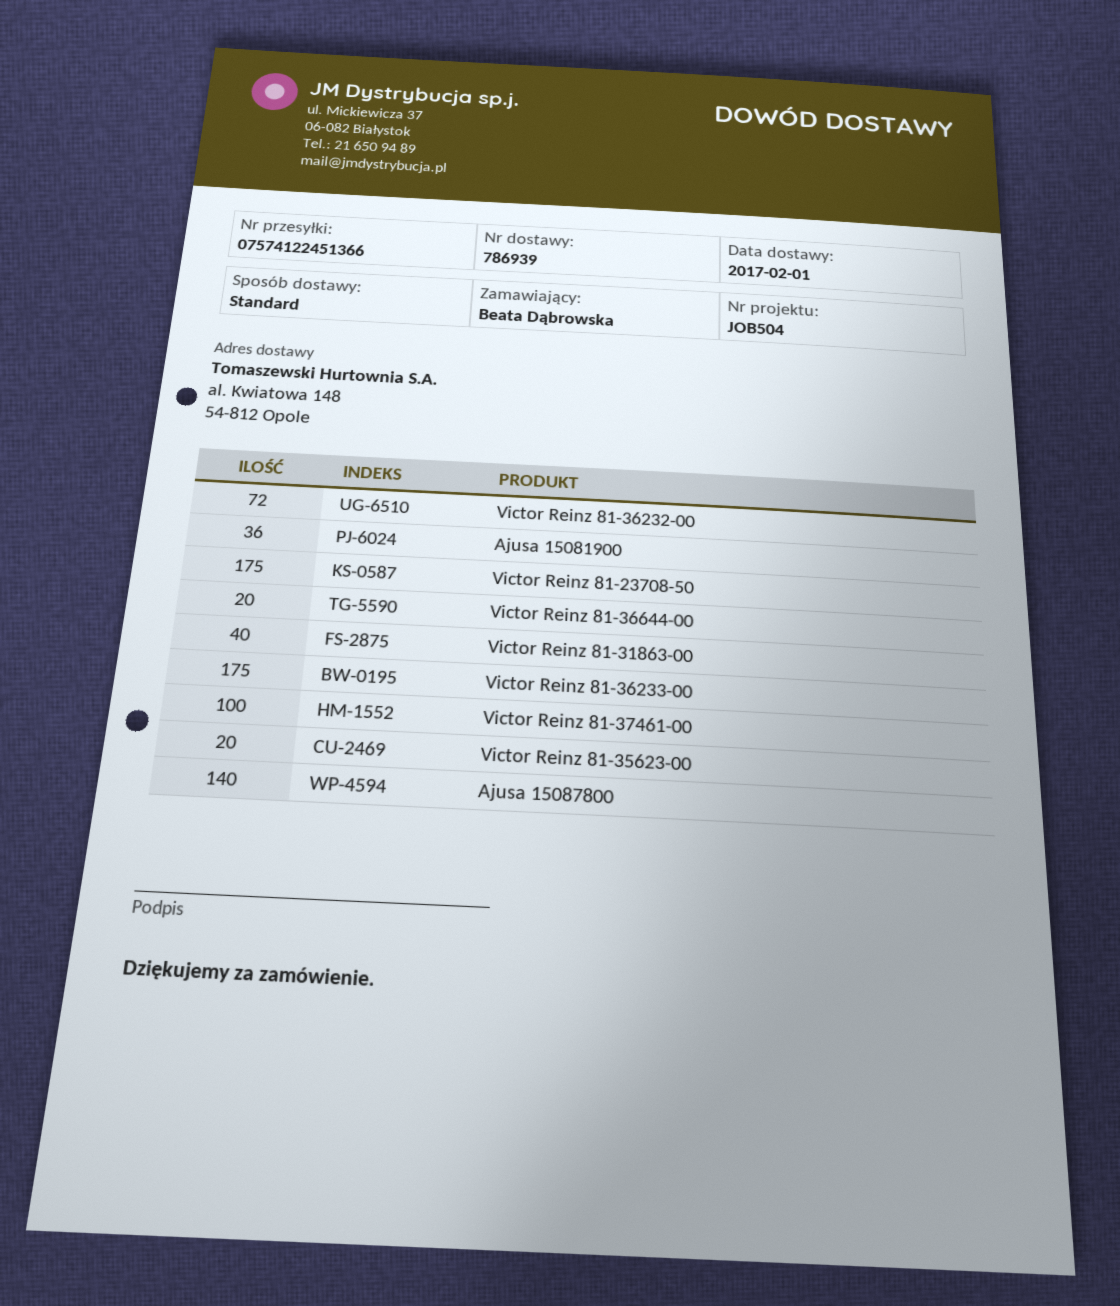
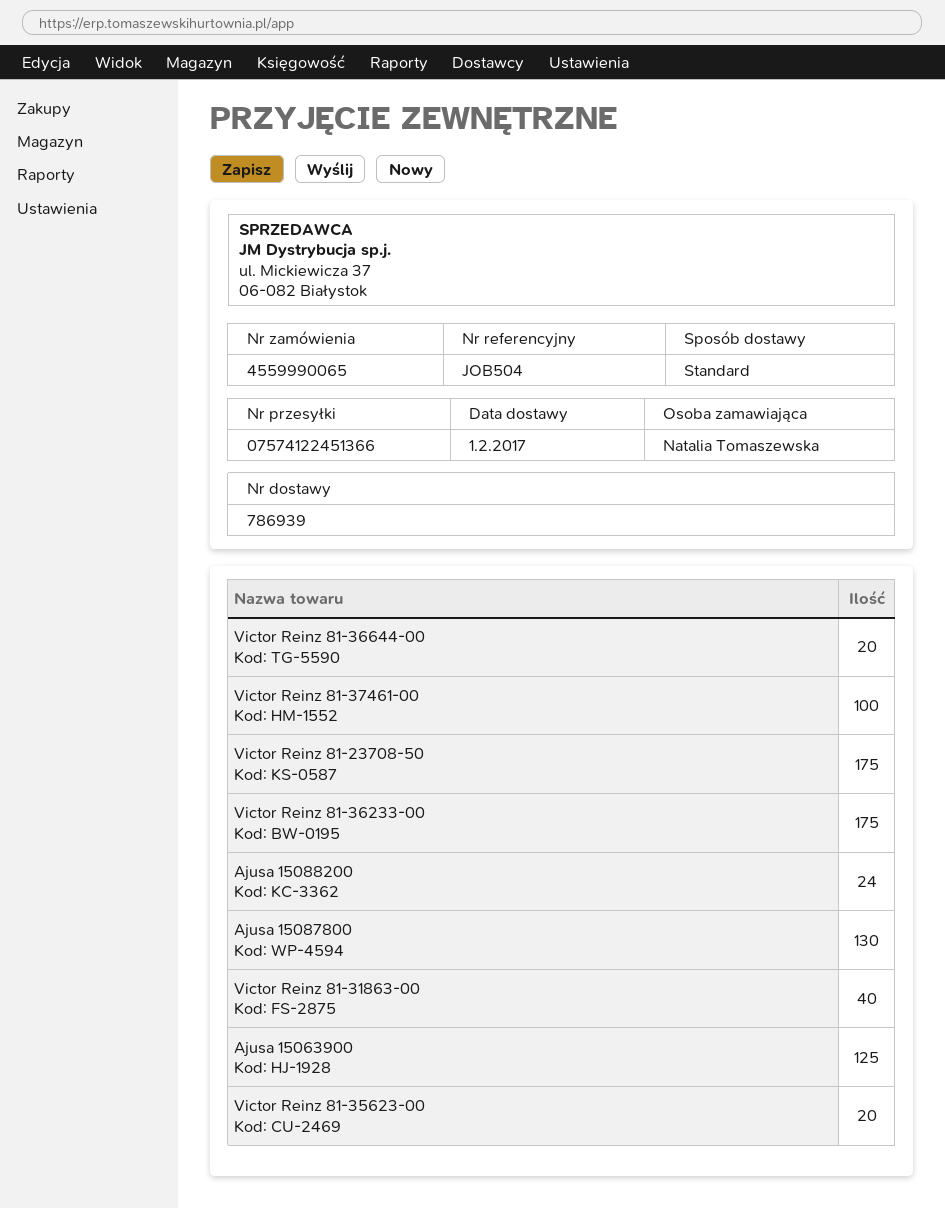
ordered by: Beata Dąbrowska -> Natalia Tomaszewska
Victor Reinz 81-36232-00: 72 -> none
Ajusa 15081900: 36 -> none
Ajusa 15087800: 140 -> 130
Ajusa 15088200: none -> 24
Ajusa 15063900: none -> 125

